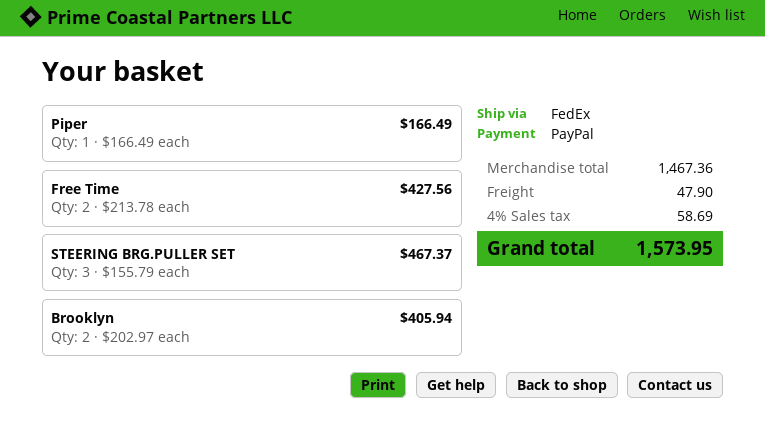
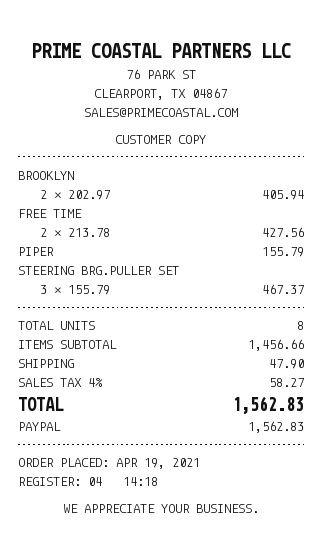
Piper: 1 x 166.49 = 166.49 -> 1 x 155.79 = 155.79
subtotal: 1467.36 -> 1456.66
tax: 4% = 58.69 -> 4% = 58.27
total: 1573.95 -> 1562.83

